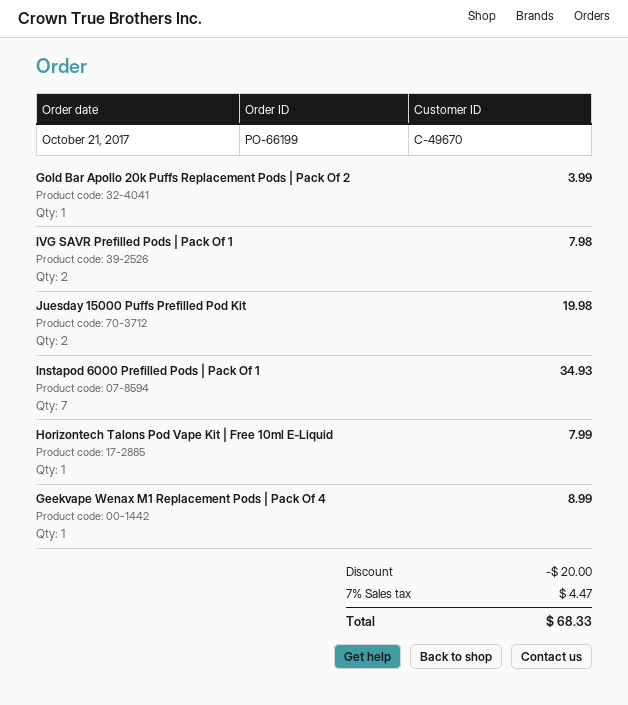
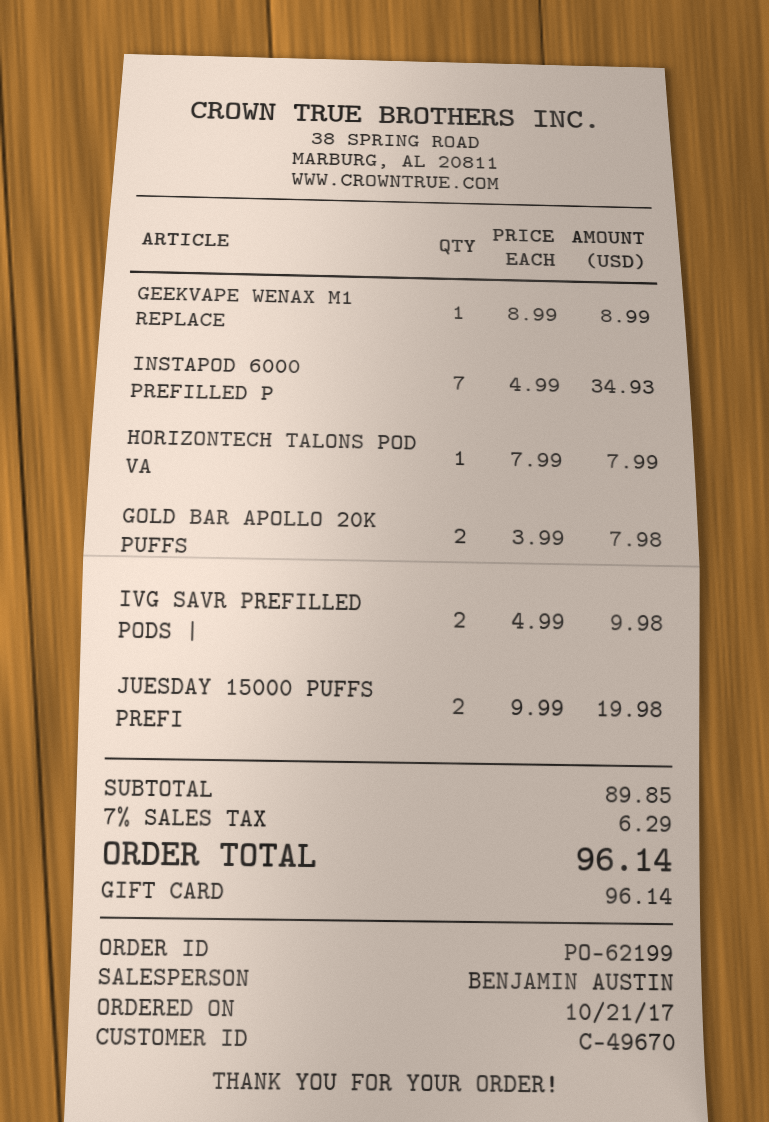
order number: PO-66199 -> PO-62199
Gold Bar Apollo 20k Puffs Replacement Pods | Pack Of 2: 1 for 3.99 -> 2 for 7.98
IVG SAVR Prefilled Pods | Pack Of 1: 2 for 7.98 -> 2 for 9.98
discount: 20.00 -> none
tax: 7% = 4.47 -> 7% = 6.29
total: 68.33 -> 96.14

